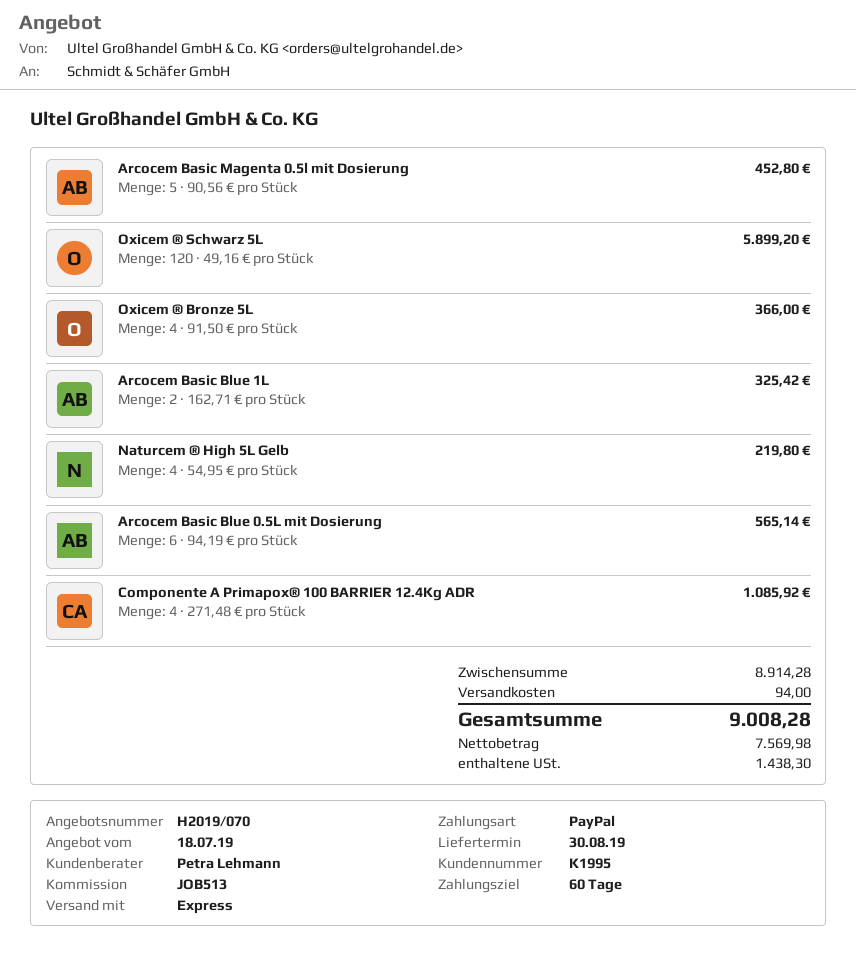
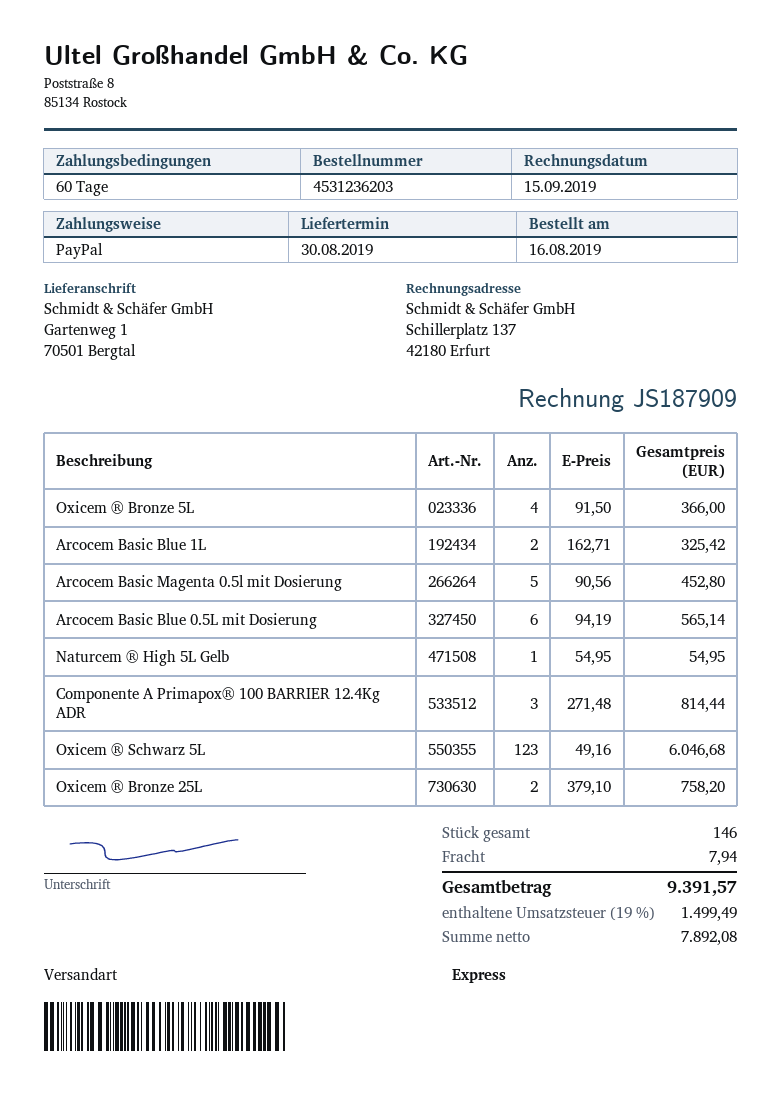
Oxicem ® Schwarz 5L: 120 x 49.16 = 5899.20 -> 123 x 49.16 = 6046.68
Naturcem ® High 5L Gelb: 4 x 54.95 = 219.80 -> 1 x 54.95 = 54.95
Componente A Primapox® 100 BARRIER 12.4Kg ADR: 4 x 271.48 = 1085.92 -> 3 x 271.48 = 814.44
Oxicem ® Bronze 25L: none -> 2 x 379.10 = 758.20
shipping: 94.00 -> 7.94
net: 7569.98 -> 7892.08
tax: 1438.30 -> 1499.49
total: 9008.28 -> 9391.57

